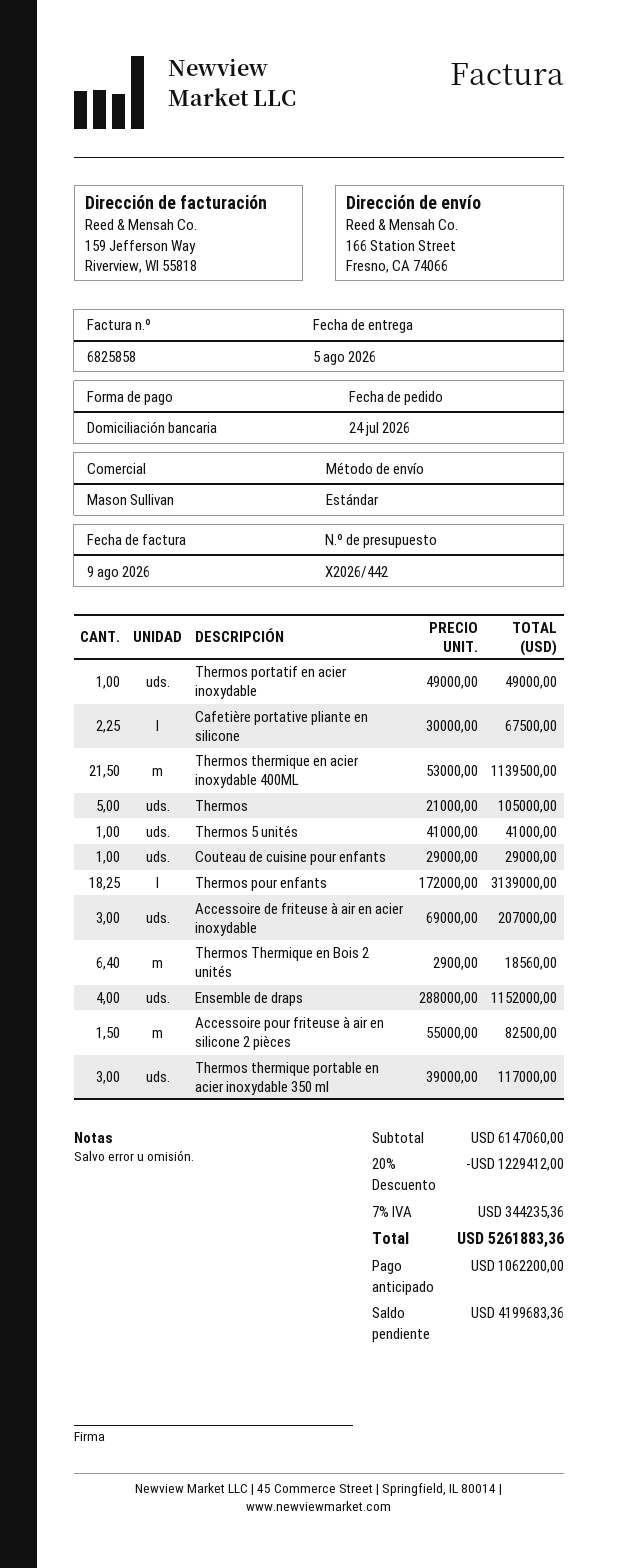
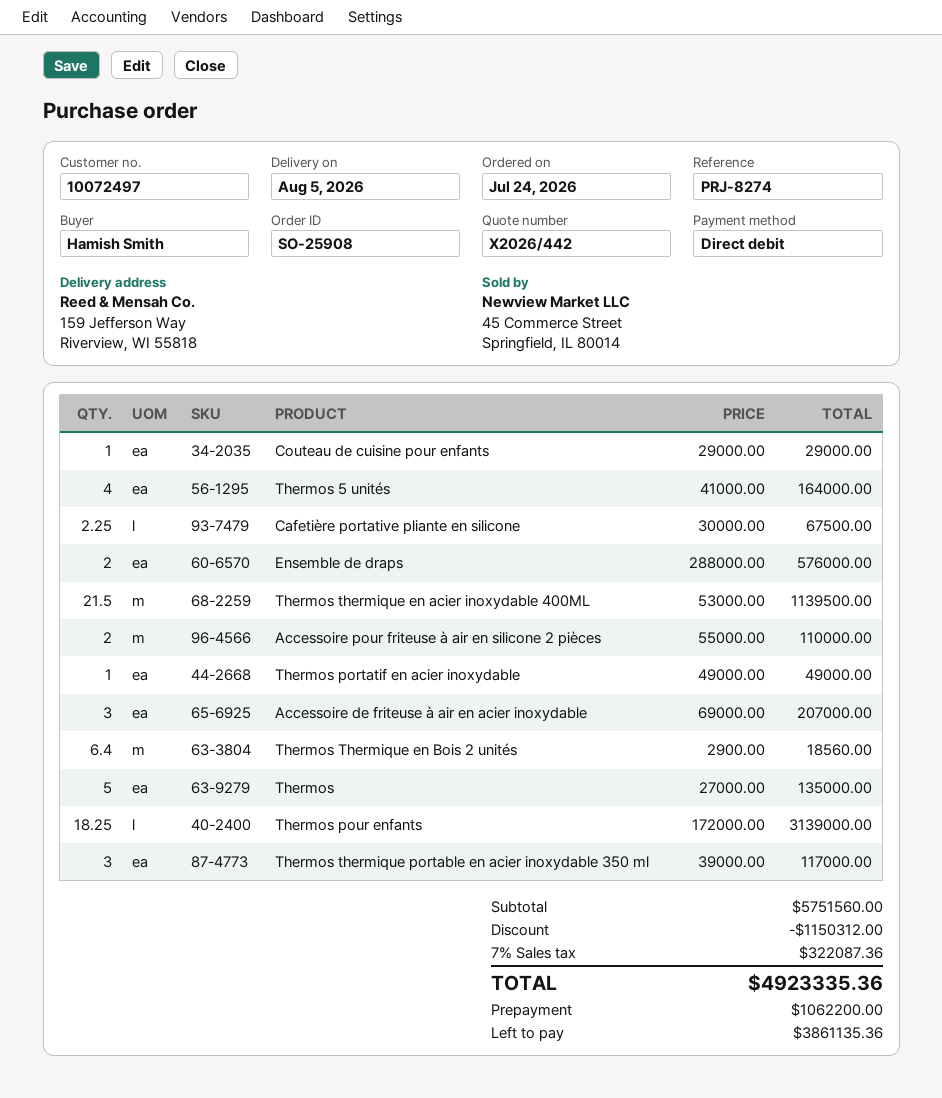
ship to: 166 Station Street, Fresno, CA 74066 -> 159 Jefferson Way, Riverview, WI 55818
Thermos: 5 x 21000.00 = 105000.00 -> 5 x 27000.00 = 135000.00
Thermos 5 unités: 1 x 41000.00 = 41000.00 -> 4 x 41000.00 = 164000.00
Ensemble de draps: 4 x 288000.00 = 1152000.00 -> 2 x 288000.00 = 576000.00
Accessoire pour friteuse à air en silicone 2 pièces: 1.5 x 55000.00 = 82500.00 -> 2 x 55000.00 = 110000.00
subtotal: 6147060.00 -> 5751560.00
discount: 1229412.00 -> 1150312.00
tax: 7% = 344235.36 -> 7% = 322087.36
total: 5261883.36 -> 4923335.36
balance: 4199683.36 -> 3861135.36

